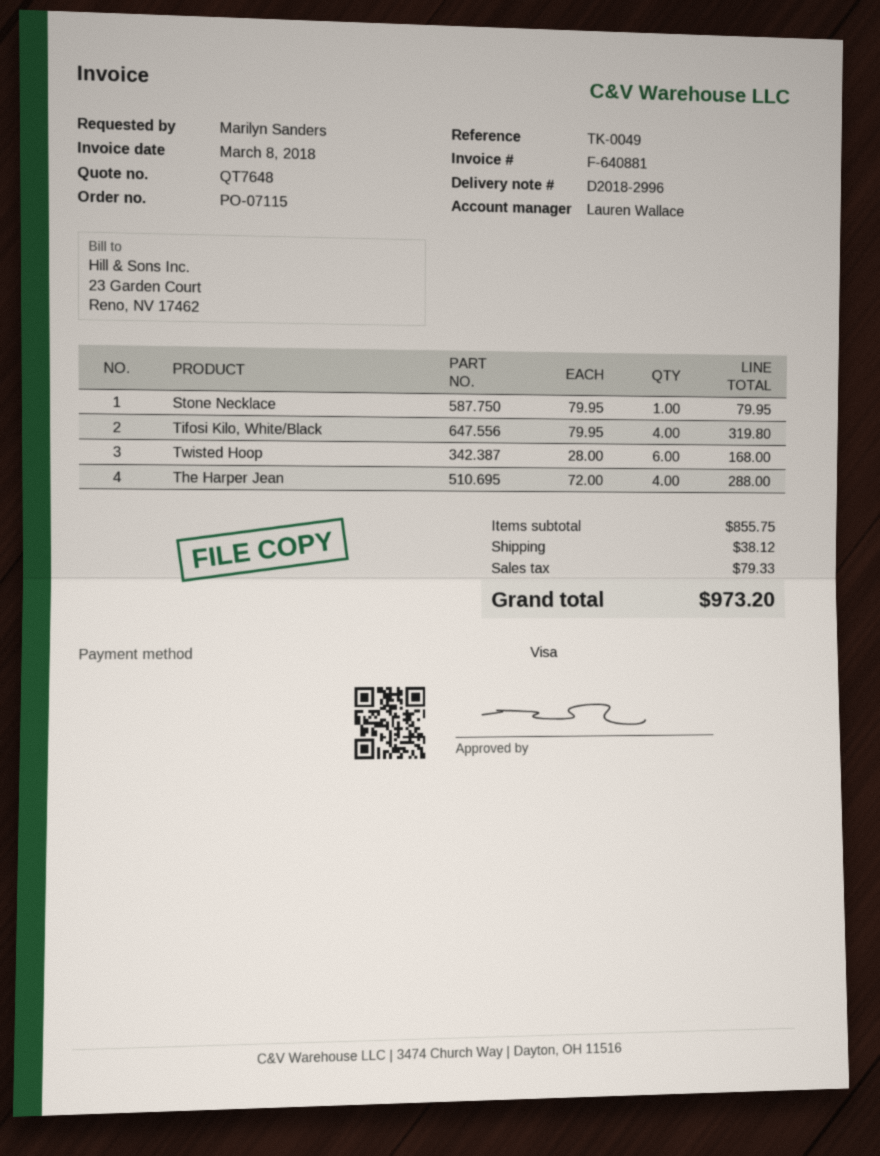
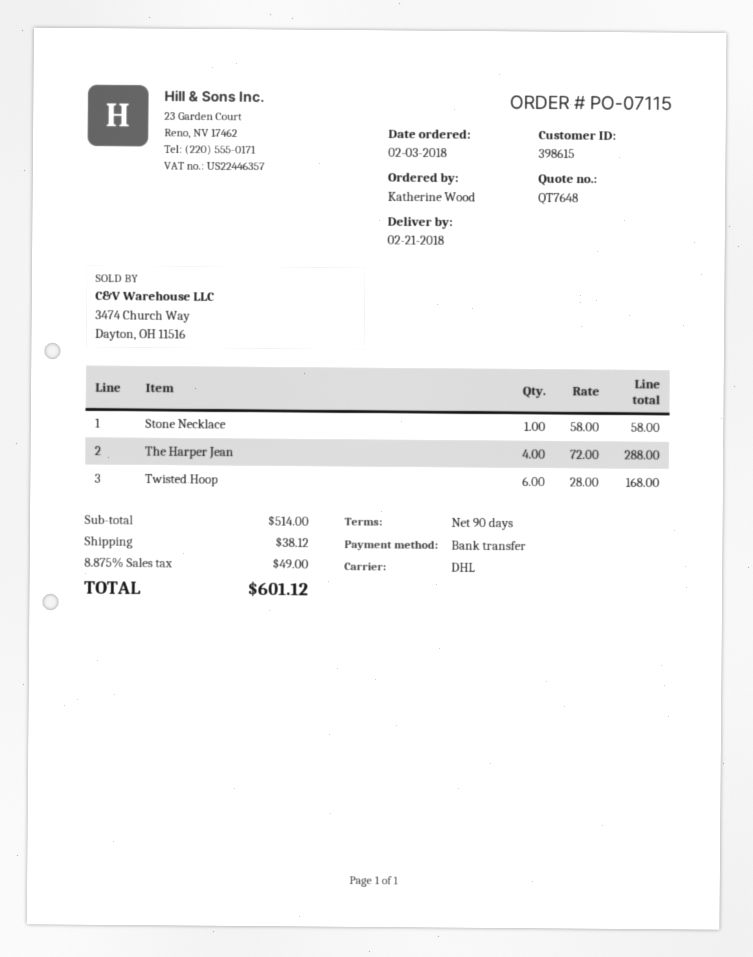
ordered by: Marilyn Sanders -> Katherine Wood
payment method: Visa -> bank transfer
Stone Necklace: 1 x 79.95 = 79.95 -> 1 x 58.00 = 58.00
Tifosi Kilo, White/Black: 4 x 79.95 = 319.80 -> none
subtotal: 855.75 -> 514.00
tax: 79.33 -> 49.00
total: 973.20 -> 601.12

